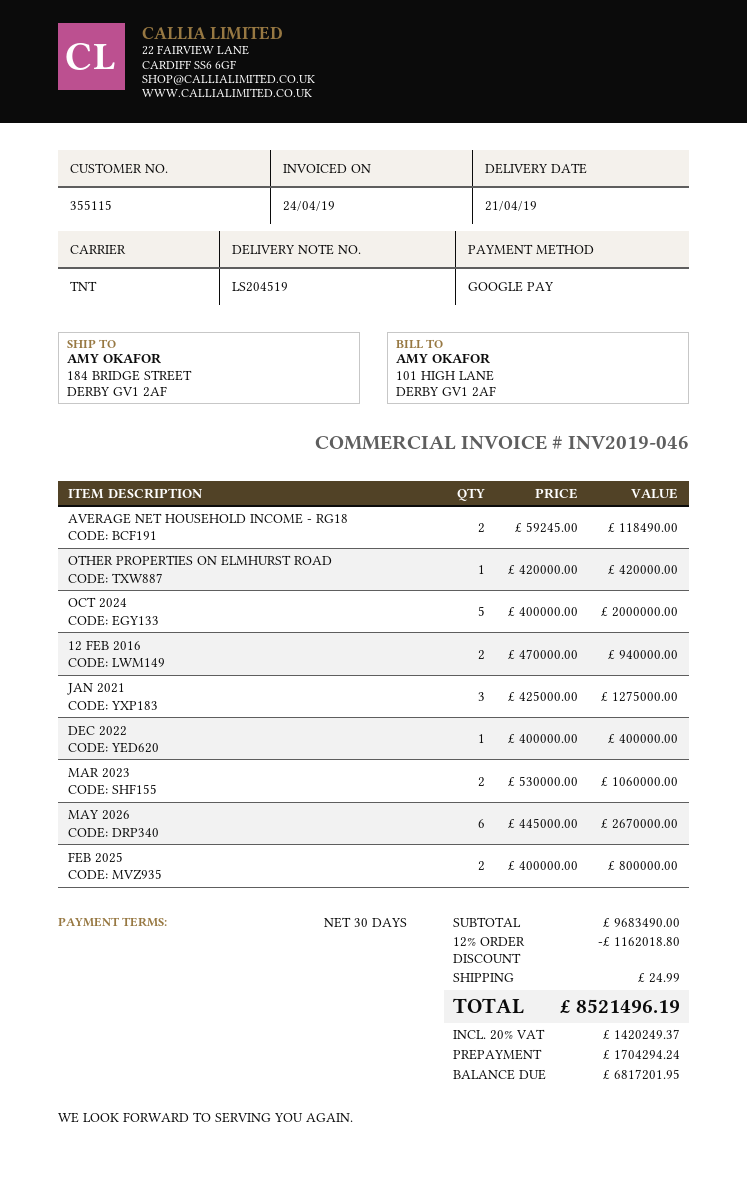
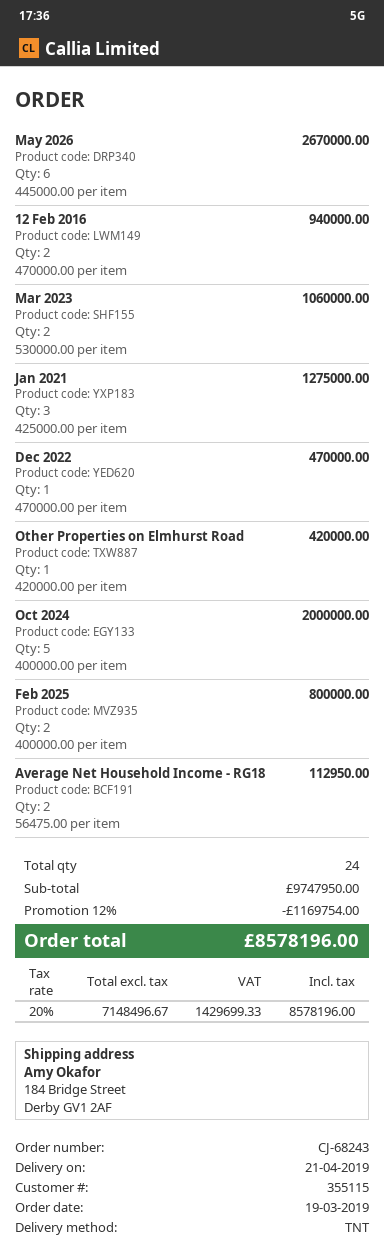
AVERAGE NET HOUSEHOLD INCOME - RG18: 2 x 59245.00 = 118490.00 -> 2 x 56475.00 = 112950.00
DEC 2022: 1 x 400000.00 = 400000.00 -> 1 x 470000.00 = 470000.00
subtotal: 9683490.00 -> 9747950.00
discount: 12% = 1162018.80 -> 12% = 1169754.00
shipping: 24.99 -> none
tax: 20% = 1420249.37 -> 20% = 1429699.33
total: 8521496.19 -> 8578196.00

